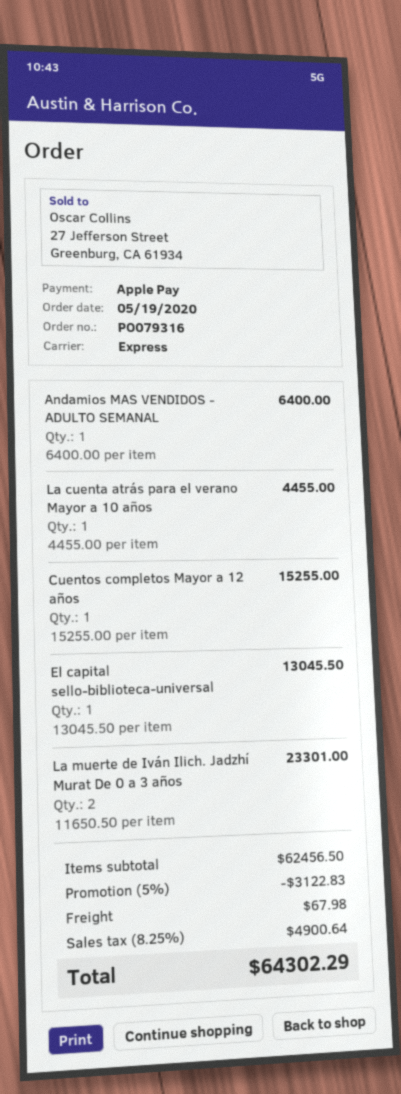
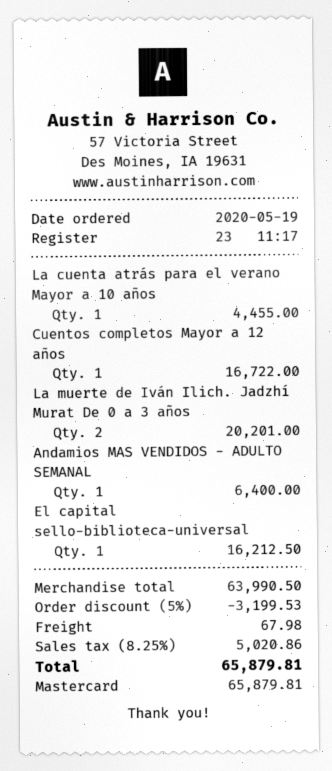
payment method: Apple Pay -> Mastercard
Cuentos completos Mayor a 12 años: 1 for 15255.00 -> 1 for 16722.00
El capital sello-biblioteca-universal: 1 for 13045.50 -> 1 for 16212.50
La muerte de Iván Ilich. Jadzhí Murat De 0 a 3 años: 2 for 23301.00 -> 2 for 20201.00
subtotal: 62456.50 -> 63990.50
discount: 5% = 3122.83 -> 5% = 3199.53
tax: 8.25% = 4900.64 -> 8.25% = 5020.86
total: 64302.29 -> 65879.81

